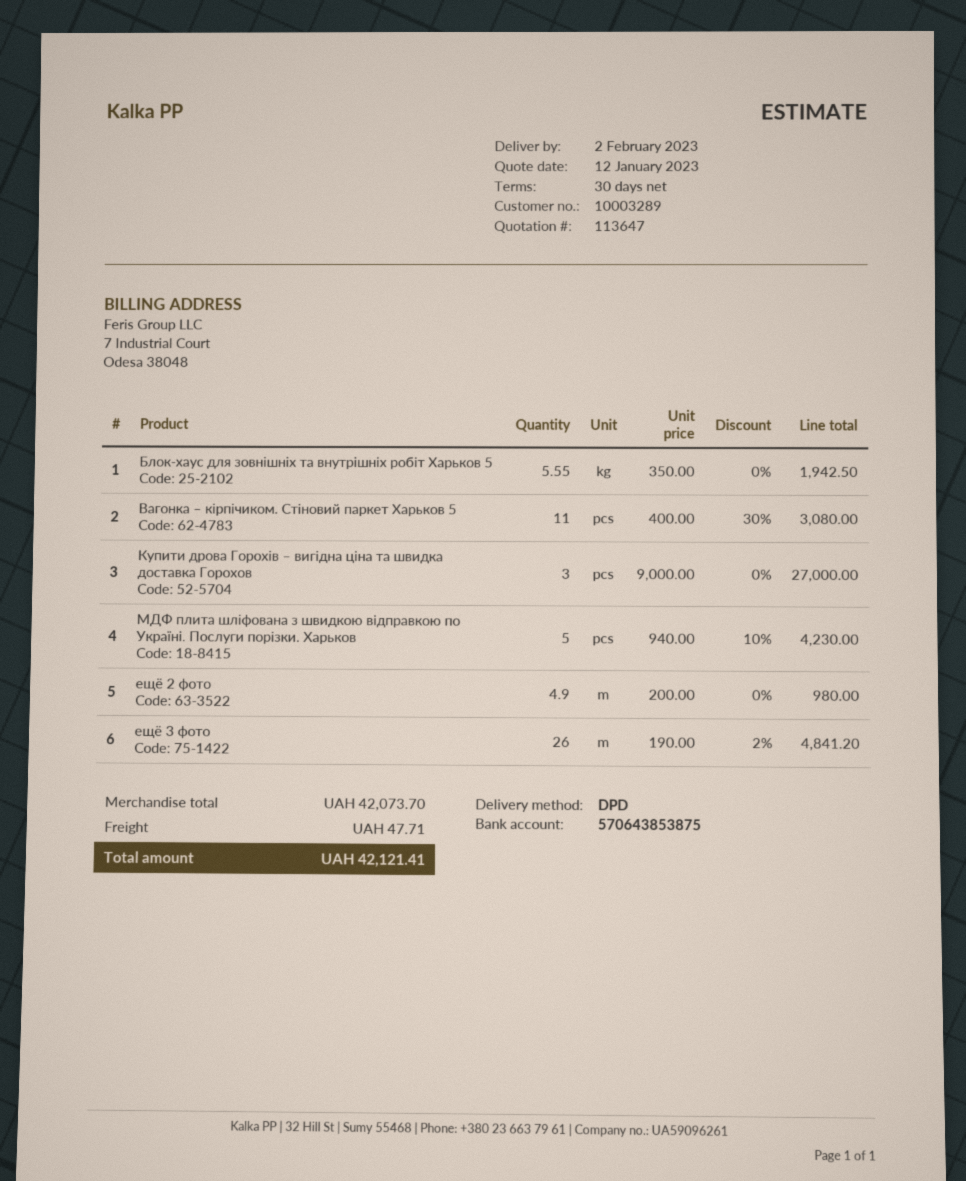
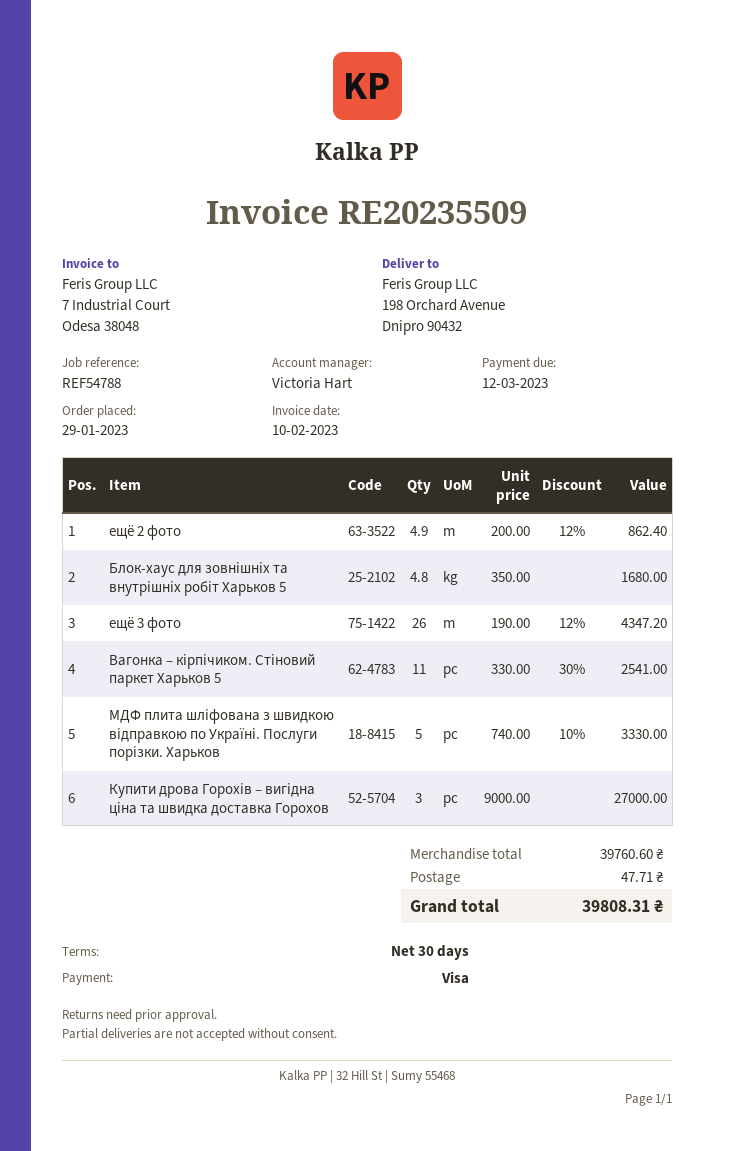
Блок-хаус для зовнішніх та внутрішніх робіт Харьков 5: 5.55 x 350.00 = 1942.50 -> 4.8 x 350.00 = 1680.00
Вагонка – кірпічиком. Стіновий паркет Харьков 5: 11 x 400.00 - 30% = 3080.00 -> 11 x 330.00 - 30% = 2541.00
МДФ плита шліфована з швидкою відправкою по Україні. Послуги порізки. Харьков: 5 x 940.00 - 10% = 4230.00 -> 5 x 740.00 - 10% = 3330.00
ещё 2 фото: 4.9 x 200.00 = 980.00 -> 4.9 x 200.00 - 12% = 862.40
ещё 3 фото: 26 x 190.00 - 2% = 4841.20 -> 26 x 190.00 - 12% = 4347.20
subtotal: 42073.70 -> 39760.60
total: 42121.41 -> 39808.31

